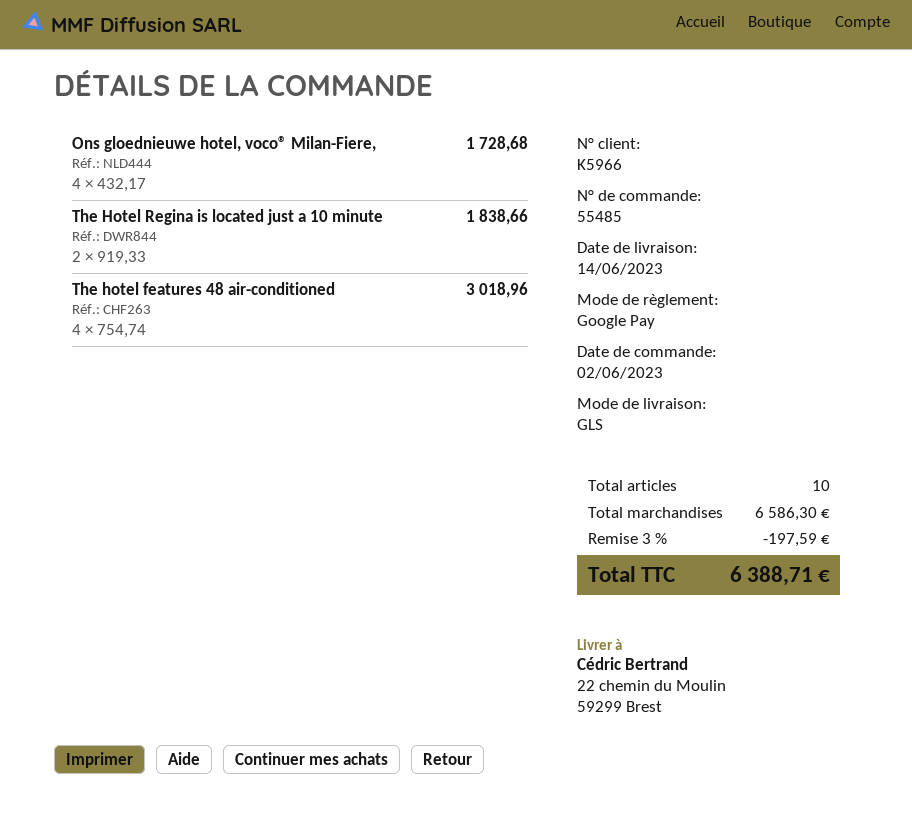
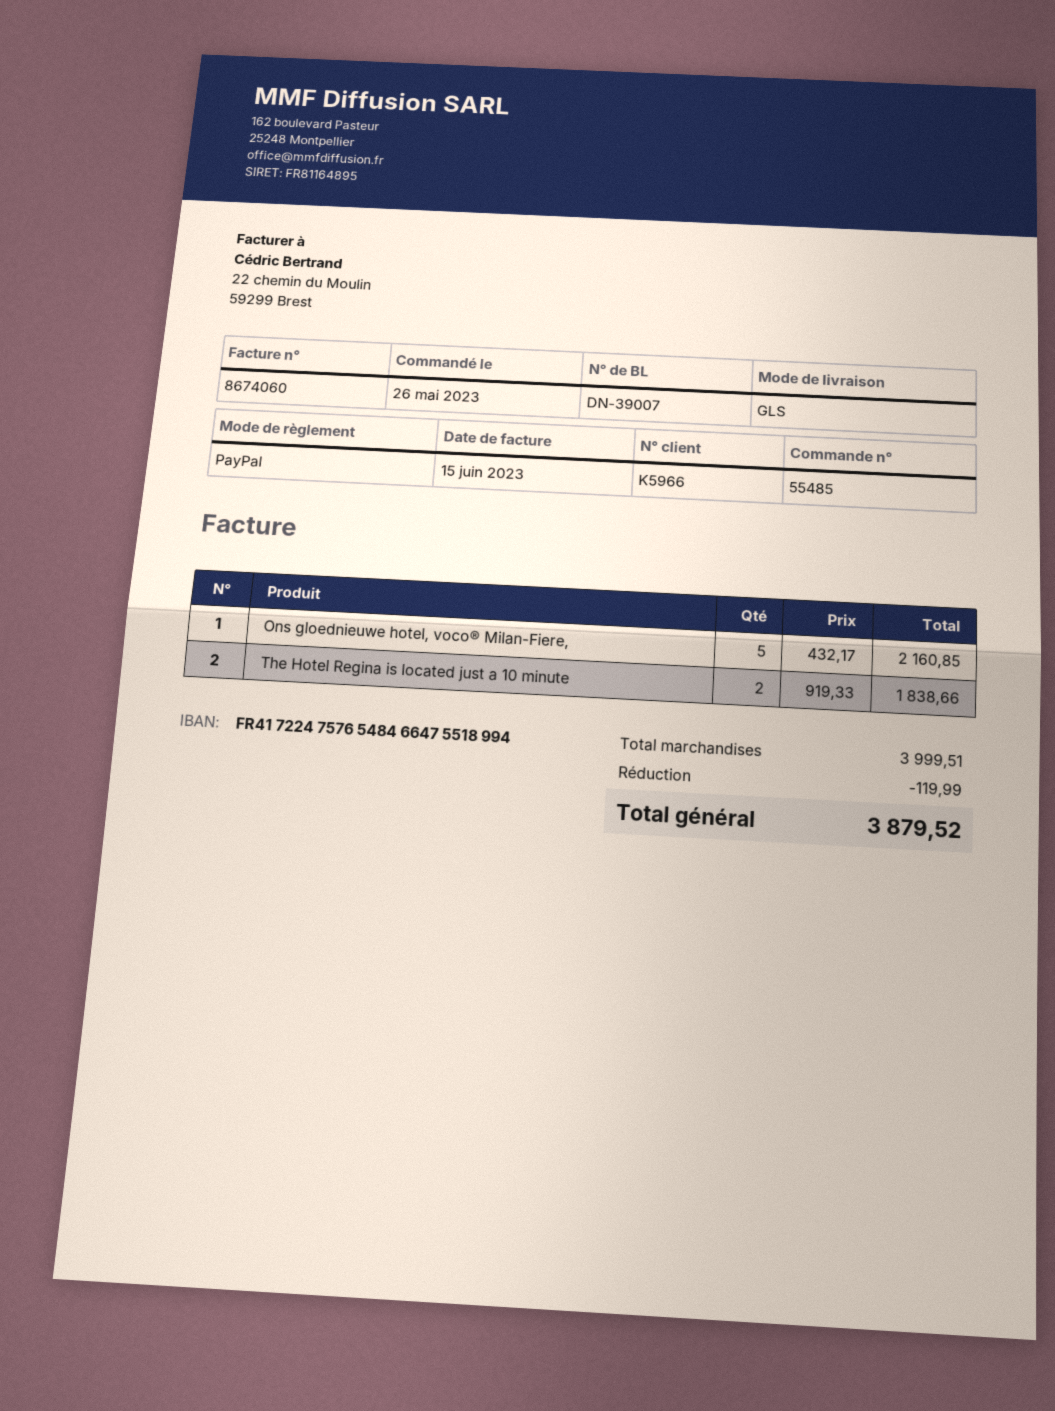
order date: 2023-06-02 -> 2023-05-26
payment method: Google Pay -> PayPal
Ons gloednieuwe hotel, voco® Milan-Fiere,: 4 x 432.17 = 1728.68 -> 5 x 432.17 = 2160.85
The hotel features 48 air-conditioned: 4 x 754.74 = 3018.96 -> none
subtotal: 6586.30 -> 3999.51
discount: 197.59 -> 119.99
total: 6388.71 -> 3879.52

